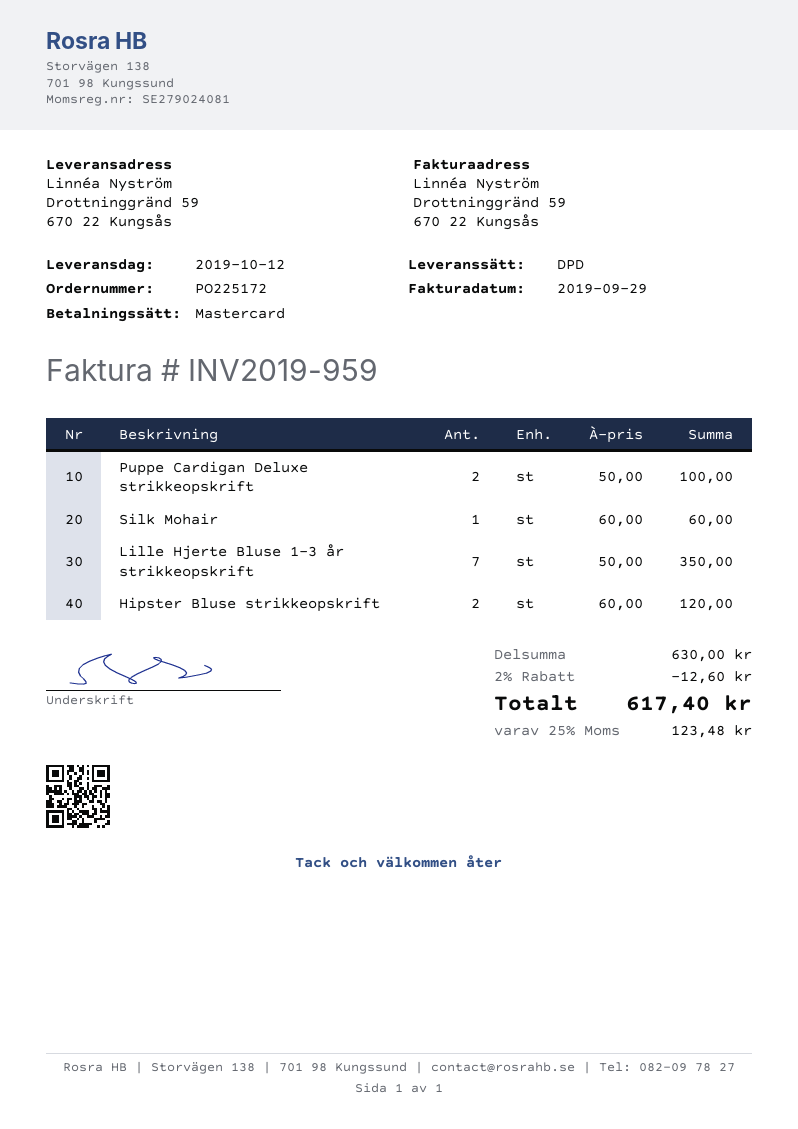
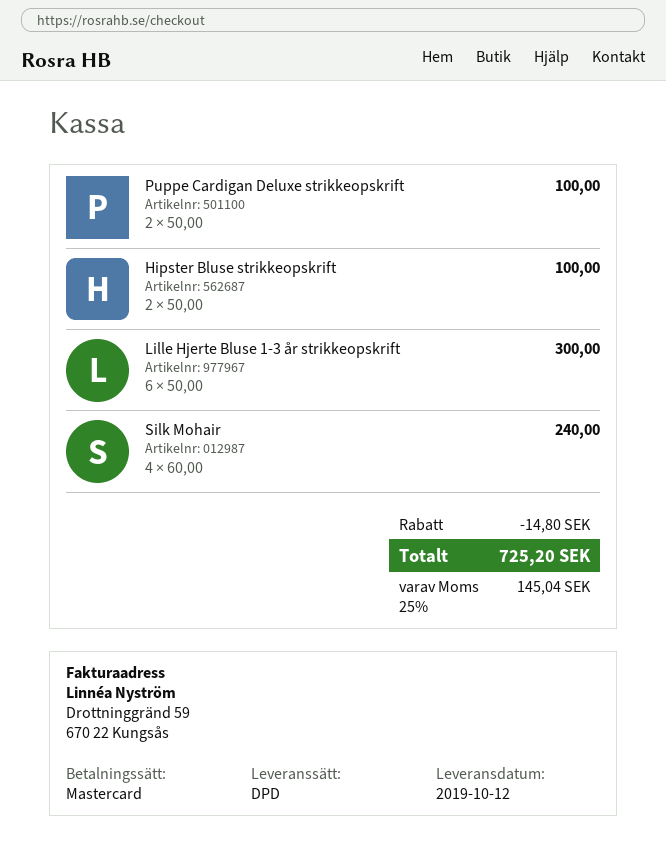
Silk Mohair: 1 x 60.00 = 60.00 -> 4 x 60.00 = 240.00
Lille Hjerte Bluse 1-3 år strikkeopskrift: 7 x 50.00 = 350.00 -> 6 x 50.00 = 300.00
Hipster Bluse strikkeopskrift: 2 x 60.00 = 120.00 -> 2 x 50.00 = 100.00
discount: 12.60 -> 14.80
tax: 25% = 123.48 -> 25% = 145.04
total: 617.40 -> 725.20

